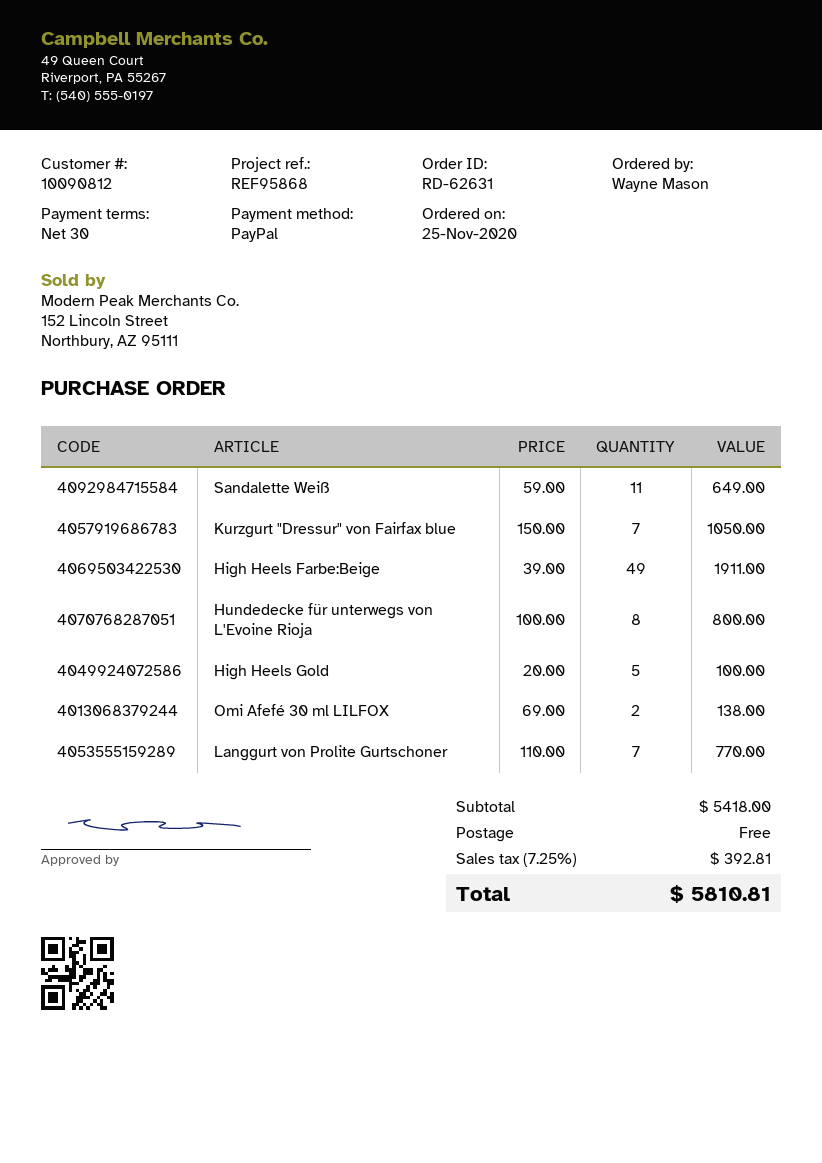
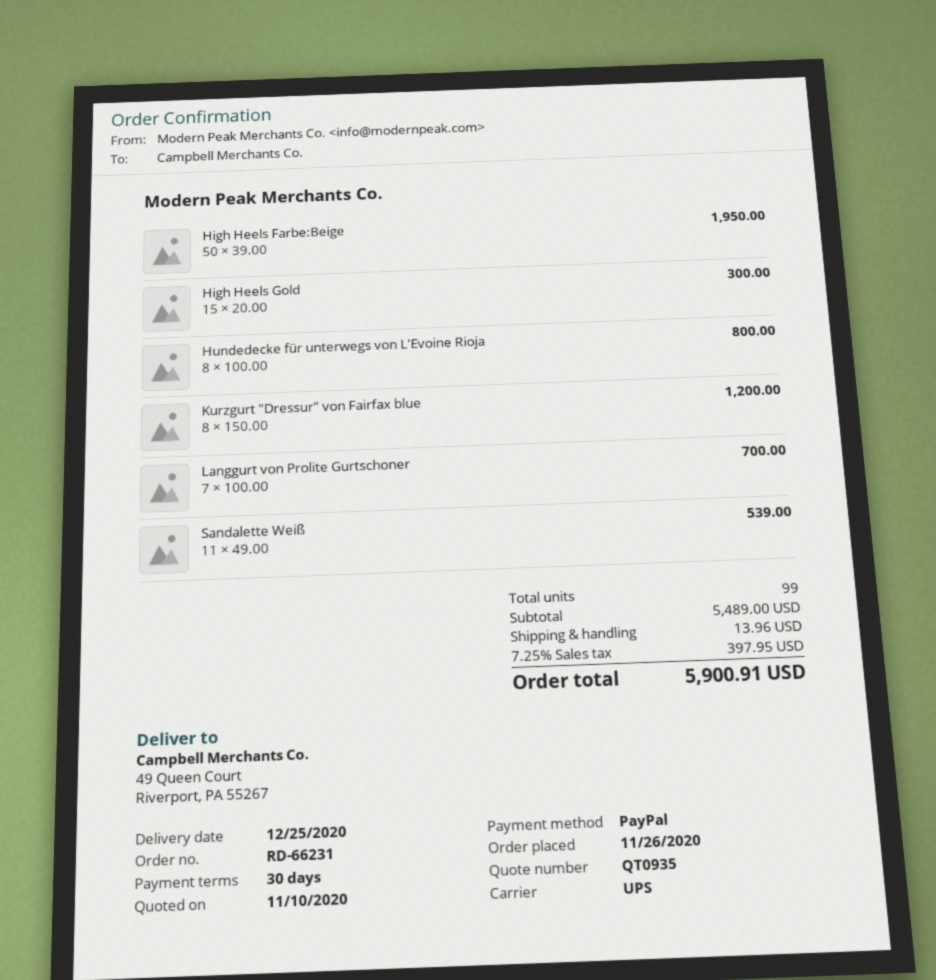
order number: RD-62631 -> RD-66231
order date: 2020-11-25 -> 2020-11-26
Sandalette Weiß: 11 x 59.00 = 649.00 -> 11 x 49.00 = 539.00
Kurzgurt "Dressur" von Fairfax blue: 7 x 150.00 = 1050.00 -> 8 x 150.00 = 1200.00
High Heels Farbe:Beige: 49 x 39.00 = 1911.00 -> 50 x 39.00 = 1950.00
High Heels Gold: 5 x 20.00 = 100.00 -> 15 x 20.00 = 300.00
Omi Afefé 30 ml LILFOX: 2 x 69.00 = 138.00 -> none
Langgurt von Prolite Gurtschoner: 7 x 110.00 = 770.00 -> 7 x 100.00 = 700.00
subtotal: 5418.00 -> 5489.00
shipping: 0.00 -> 13.96
tax: 7.25% = 392.81 -> 7.25% = 397.95
total: 5810.81 -> 5900.91

